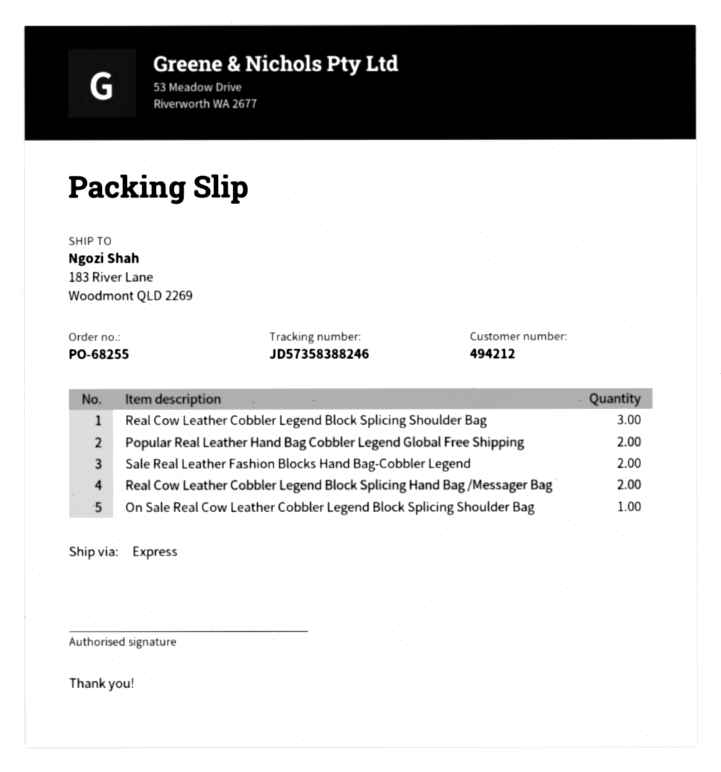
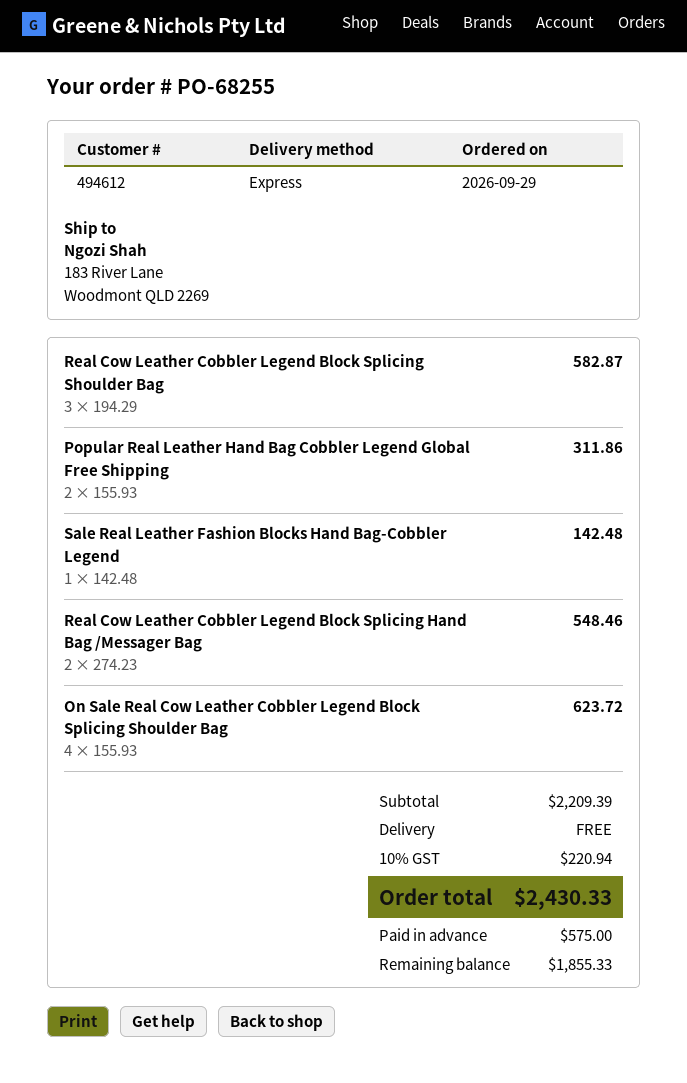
customer number: 494212 -> 494612
Sale Real Leather Fashion Blocks Hand Bag-Cobbler Legend: 2 -> 1
On Sale Real Cow Leather Cobbler Legend Block Splicing Shoulder Bag: 1 -> 4

